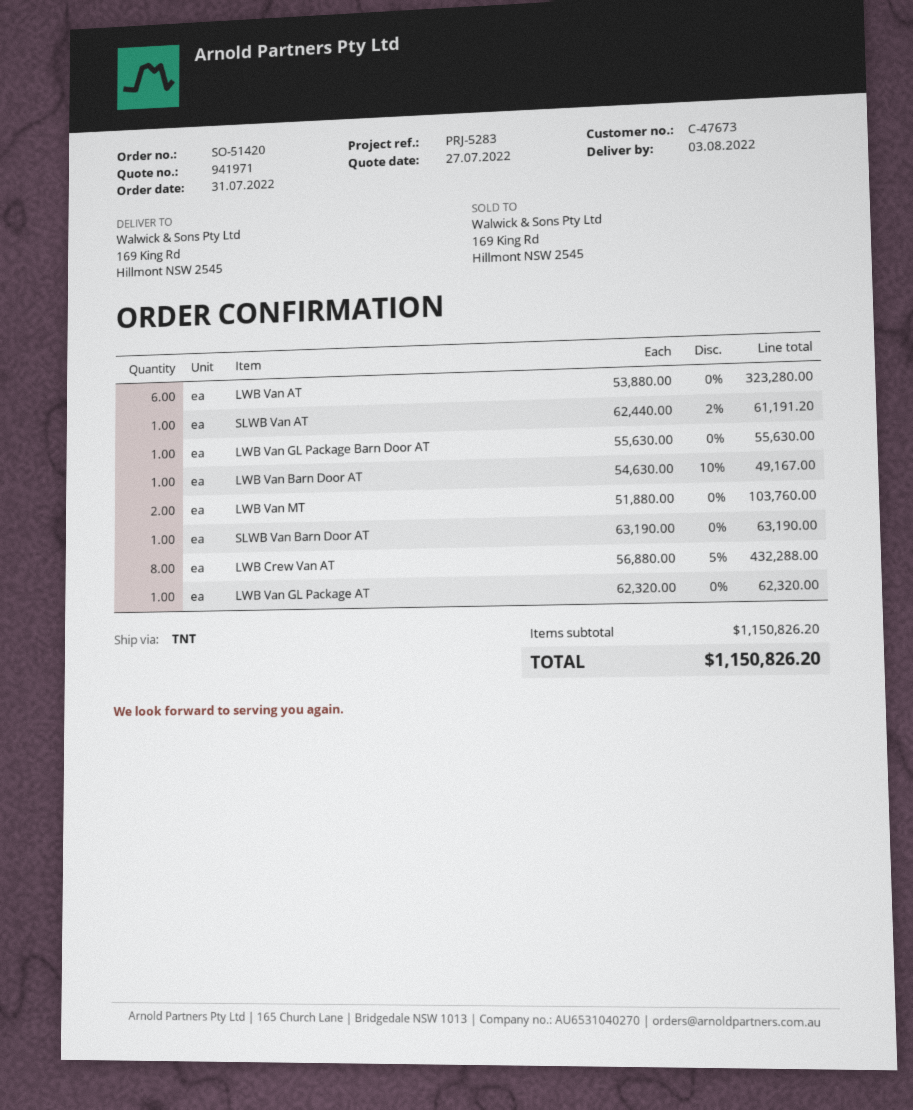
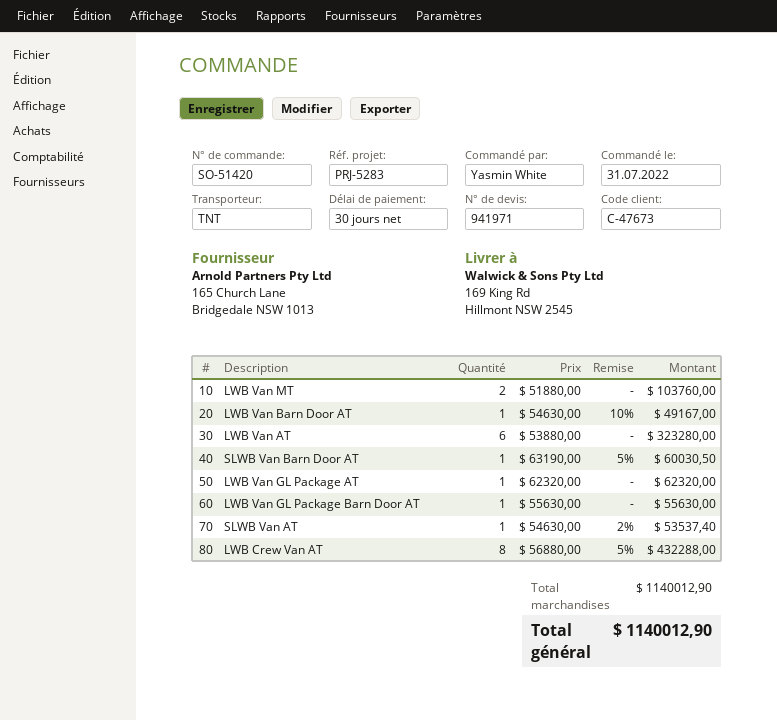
SLWB Van AT: 1 x 62440.00 - 2% = 61191.20 -> 1 x 54630.00 - 2% = 53537.40
SLWB Van Barn Door AT: 1 x 63190.00 = 63190.00 -> 1 x 63190.00 - 5% = 60030.50
subtotal: 1150826.20 -> 1140012.90
total: 1150826.20 -> 1140012.90

